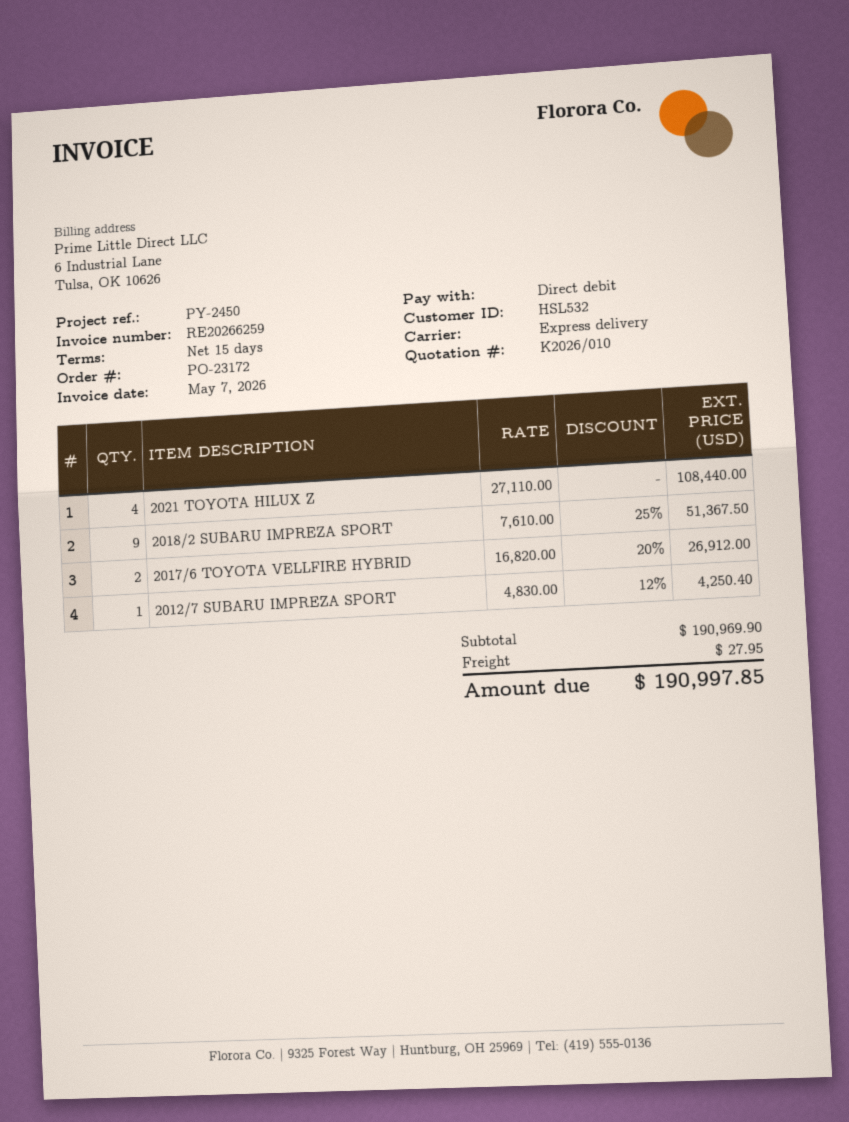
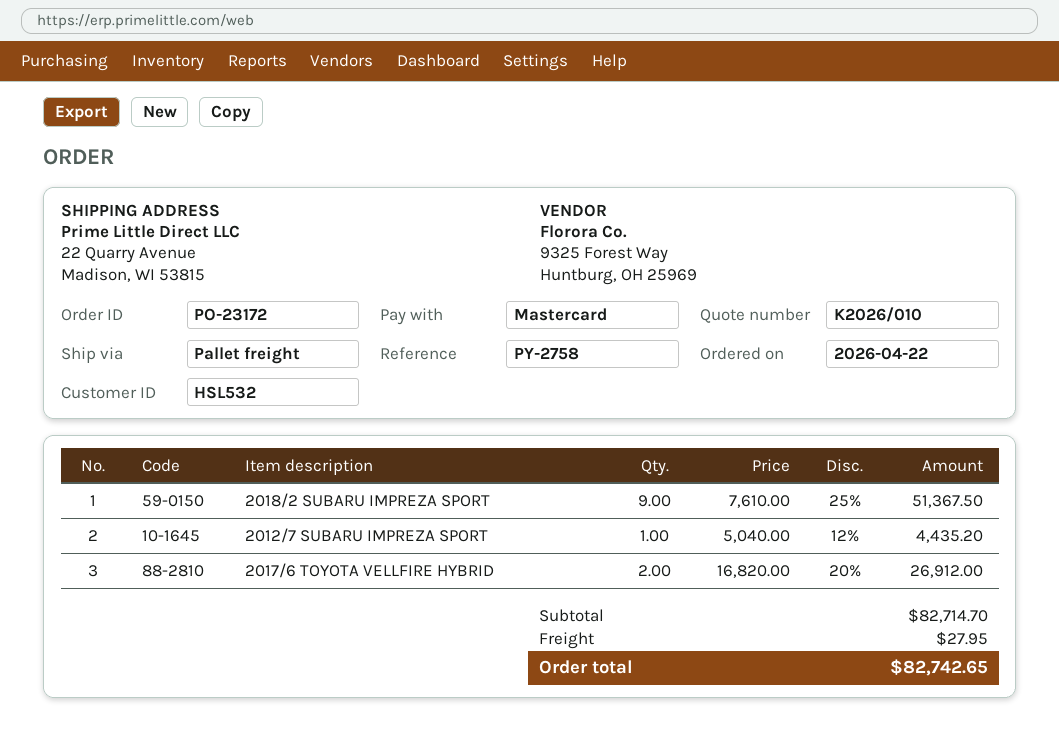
reference: PY-2450 -> PY-2758
payment method: direct debit -> Mastercard
shipping method: express -> pallet freight
2021 TOYOTA HILUX Z: 4 x 27110.00 = 108440.00 -> none
2012/7 SUBARU IMPREZA SPORT: 1 x 4830.00 - 12% = 4250.40 -> 1 x 5040.00 - 12% = 4435.20
subtotal: 190969.90 -> 82714.70
total: 190997.85 -> 82742.65

